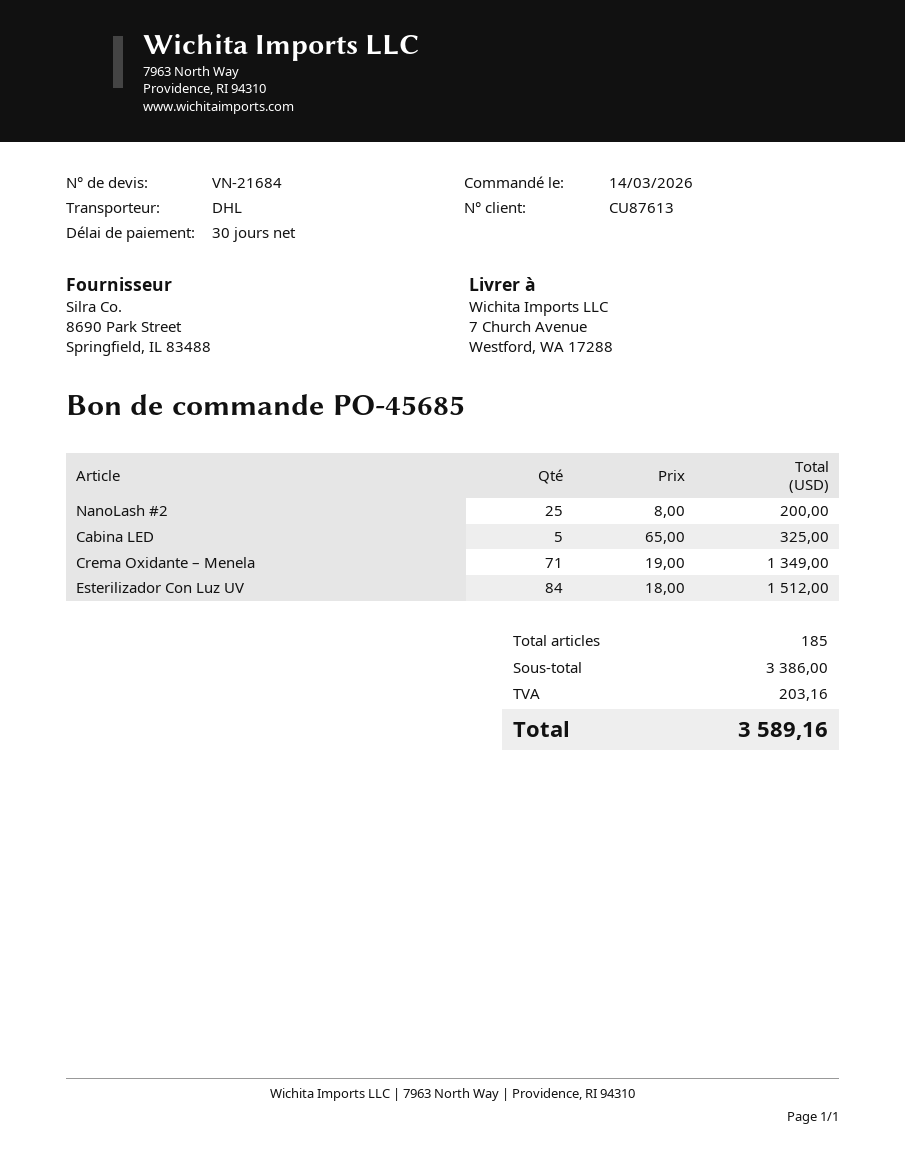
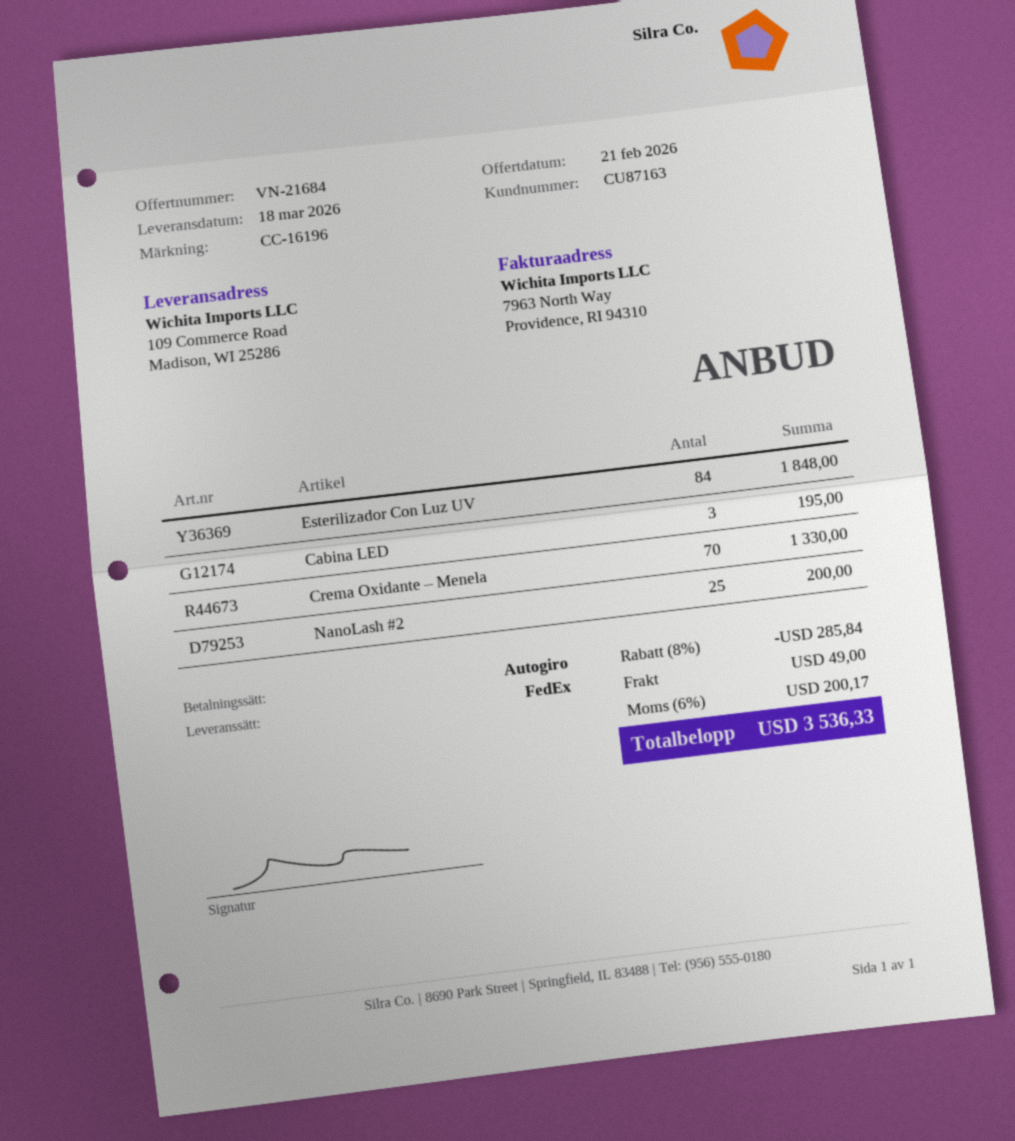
customer number: CU87613 -> CU87163
shipping method: DHL -> FedEx
ship to: 7 Church Avenue, Westford, WA 17288 -> 109 Commerce Road, Madison, WI 25286
Cabina LED: 5 for 325.00 -> 3 for 195.00
Crema Oxidante – Menela: 71 for 1349.00 -> 70 for 1330.00
Esterilizador Con Luz UV: 84 for 1512.00 -> 84 for 1848.00
discount: none -> 8% = 285.84
shipping: none -> 49.00
tax: 203.16 -> 200.17
total: 3589.16 -> 3536.33

